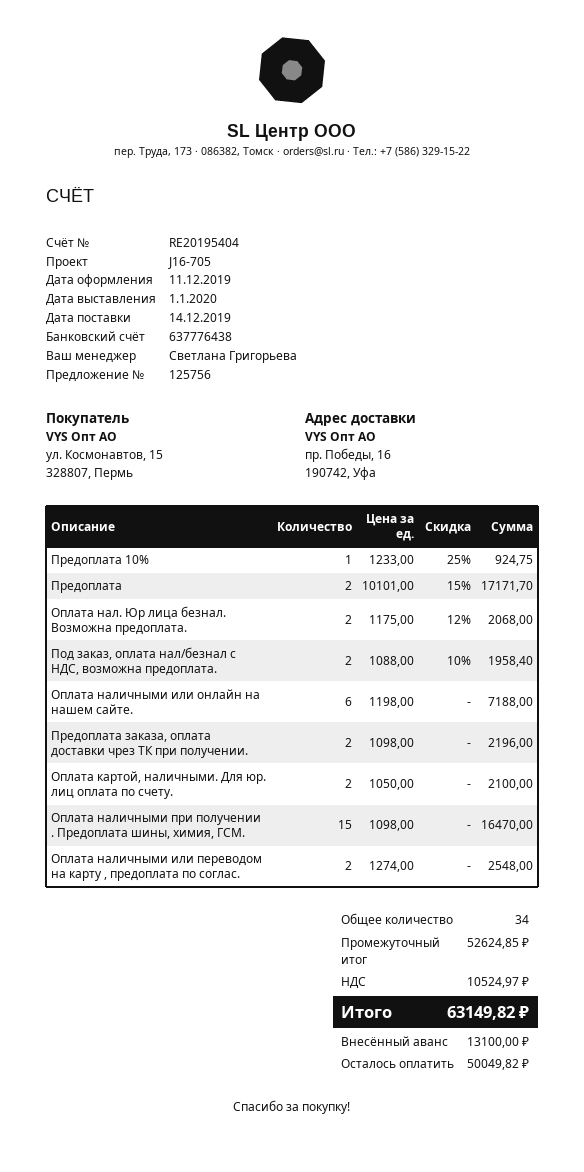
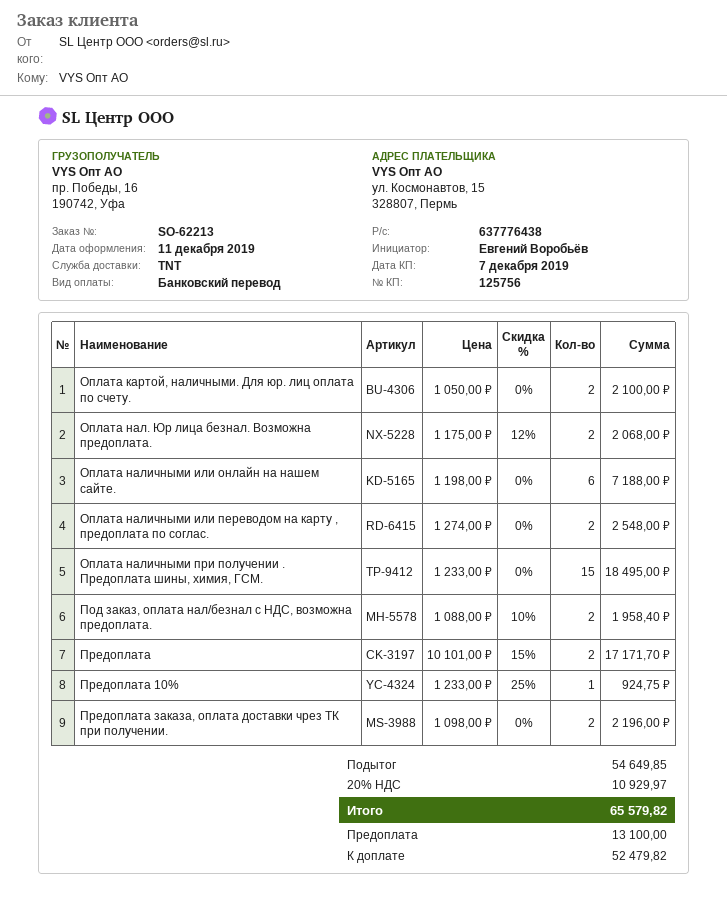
Оплата наличными при получении . Предоплата шины, химия, ГСМ.: 15 x 1098.00 = 16470.00 -> 15 x 1233.00 = 18495.00
subtotal: 52624.85 -> 54649.85
tax: 10524.97 -> 10929.97
total: 63149.82 -> 65579.82
balance: 50049.82 -> 52479.82

